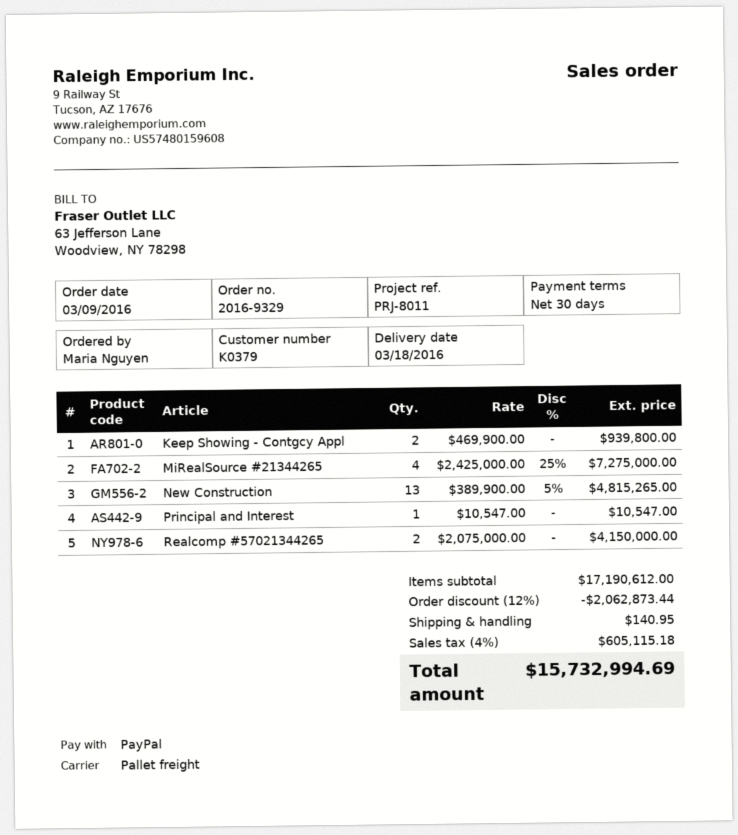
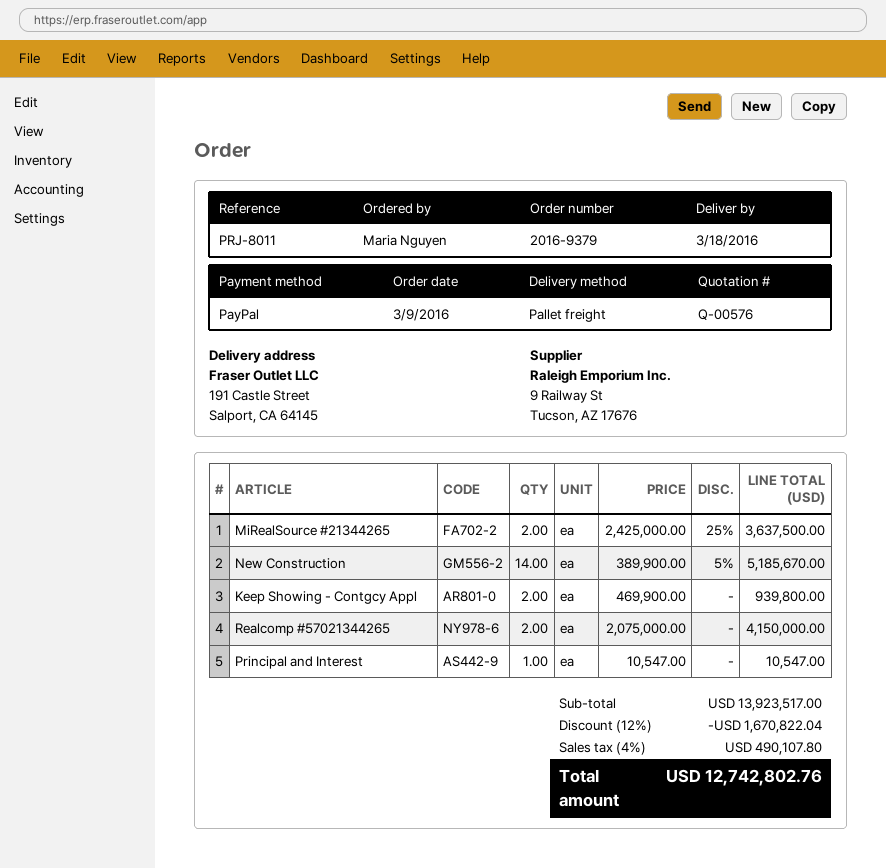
order number: 2016-9329 -> 2016-9379
MiRealSource #21344265: 4 x 2425000.00 - 25% = 7275000.00 -> 2 x 2425000.00 - 25% = 3637500.00
New Construction: 13 x 389900.00 - 5% = 4815265.00 -> 14 x 389900.00 - 5% = 5185670.00
subtotal: 17190612.00 -> 13923517.00
discount: 12% = 2062873.44 -> 12% = 1670822.04
shipping: 140.95 -> none
tax: 4% = 605115.18 -> 4% = 490107.80
total: 15732994.69 -> 12742802.76

